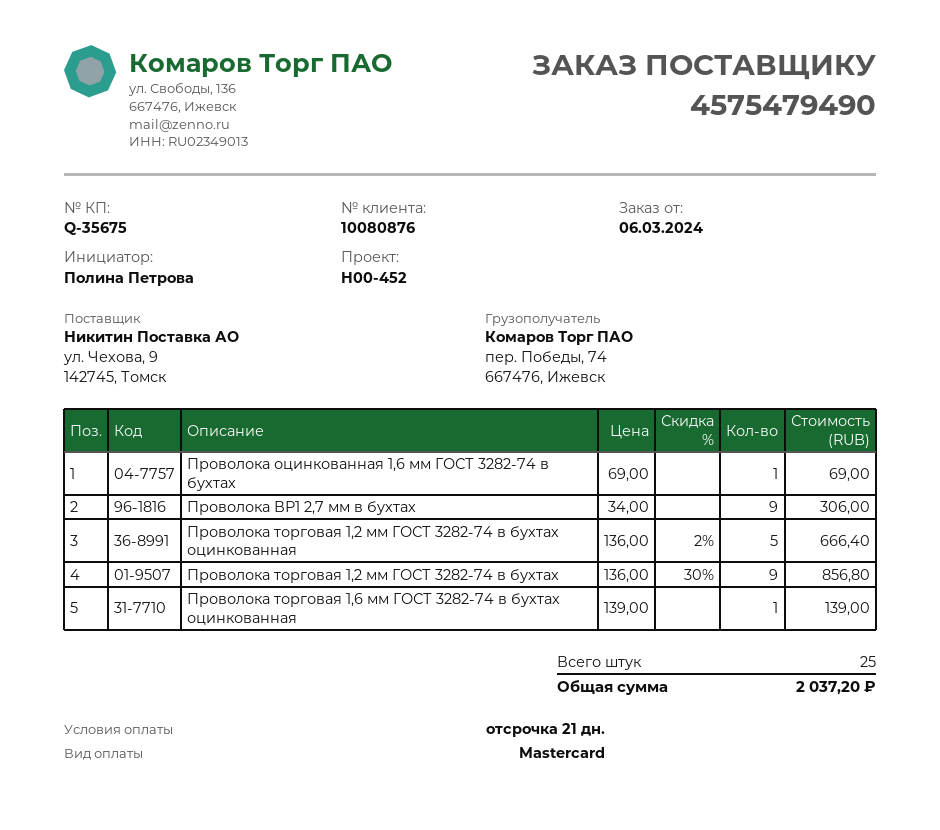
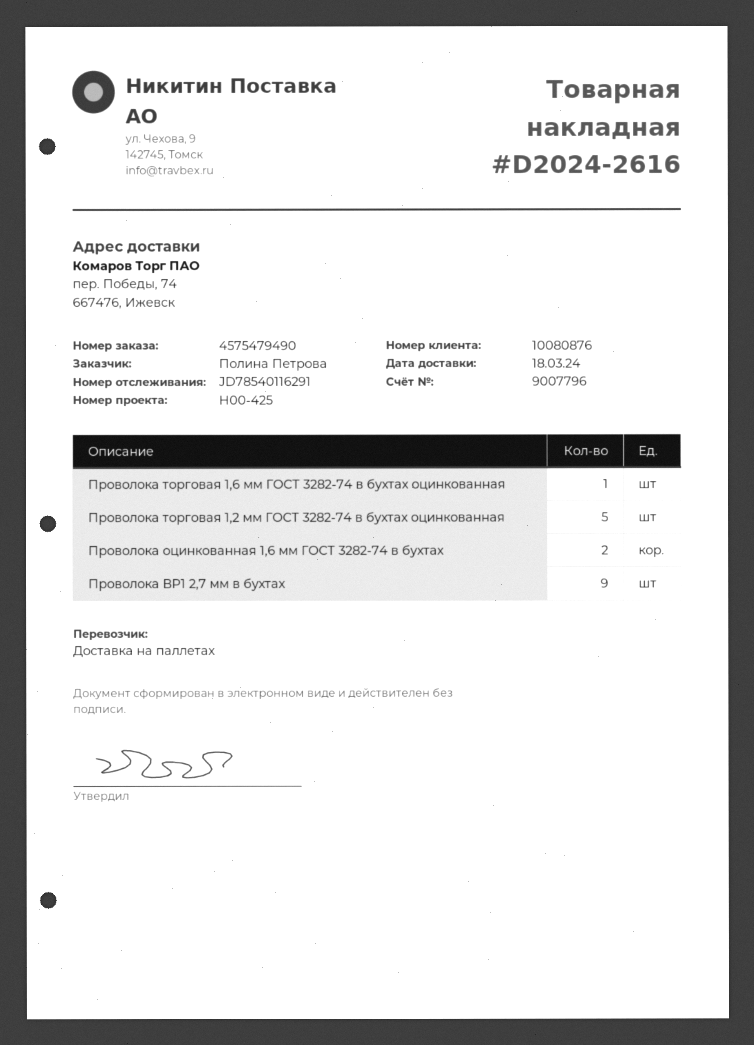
reference: H00-452 -> H00-425
Проволока оцинкованная 1,6 мм ГОСТ 3282-74 в бухтах: 1 -> 2
Проволока торговая 1,2 мм ГОСТ 3282-74 в бухтах: 9 -> none

